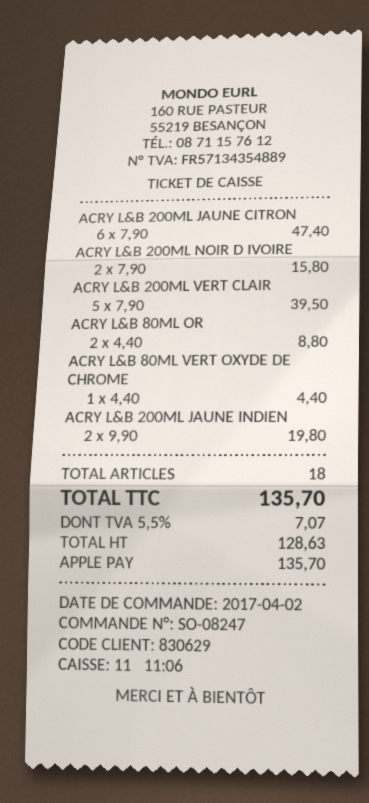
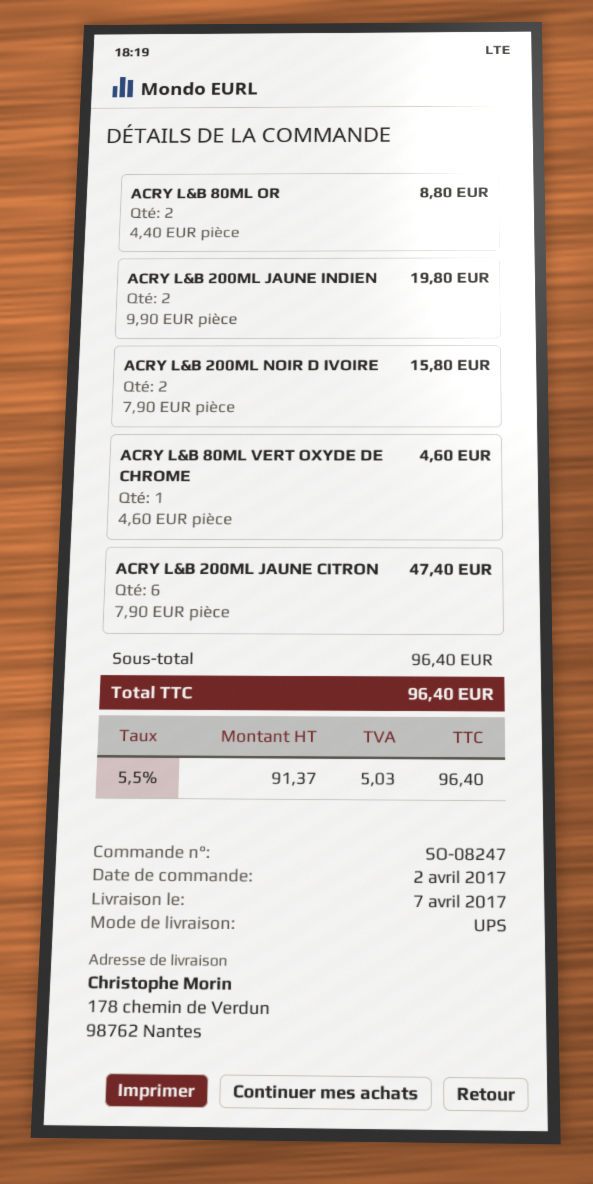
ACRY L&B 200ML VERT CLAIR: 5 x 7.90 = 39.50 -> none
ACRY L&B 80ML VERT OXYDE DE CHROME: 1 x 4.40 = 4.40 -> 1 x 4.60 = 4.60
net: 128.63 -> 91.37
tax: 5.5% = 7.07 -> 5.5% = 5.03
total: 135.70 -> 96.40

